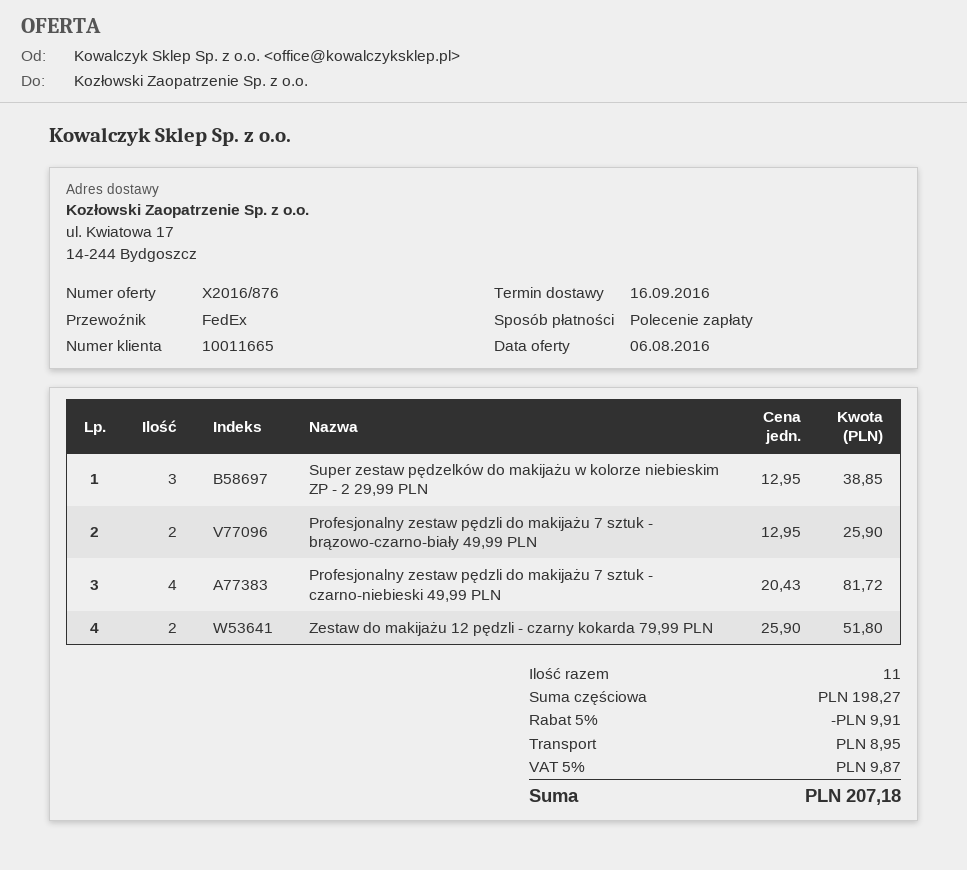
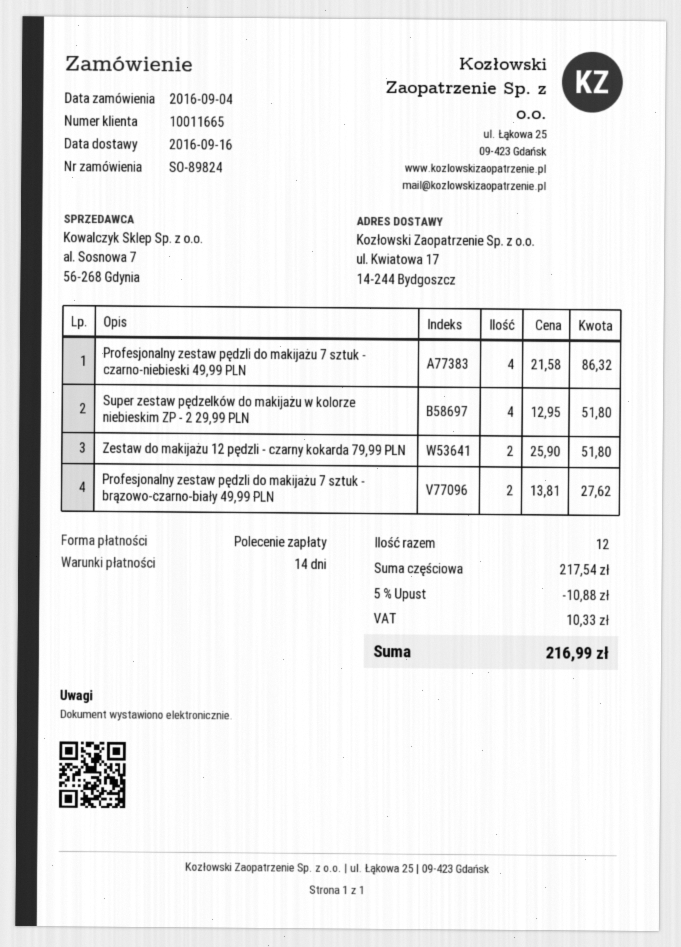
Super zestaw pędzelków do makijażu w kolorze niebieskim ZP - 2 29,99 PLN: 3 x 12.95 = 38.85 -> 4 x 12.95 = 51.80
Profesjonalny zestaw pędzli do makijażu 7 sztuk - brązowo-czarno-biały 49,99 PLN: 2 x 12.95 = 25.90 -> 2 x 13.81 = 27.62
Profesjonalny zestaw pędzli do makijażu 7 sztuk - czarno-niebieski 49,99 PLN: 4 x 20.43 = 81.72 -> 4 x 21.58 = 86.32
total quantity: 11 -> 12
subtotal: 198.27 -> 217.54
discount: 5% = 9.91 -> 5% = 10.88
shipping: 8.95 -> none
tax: 9.87 -> 10.33
total: 207.18 -> 216.99

